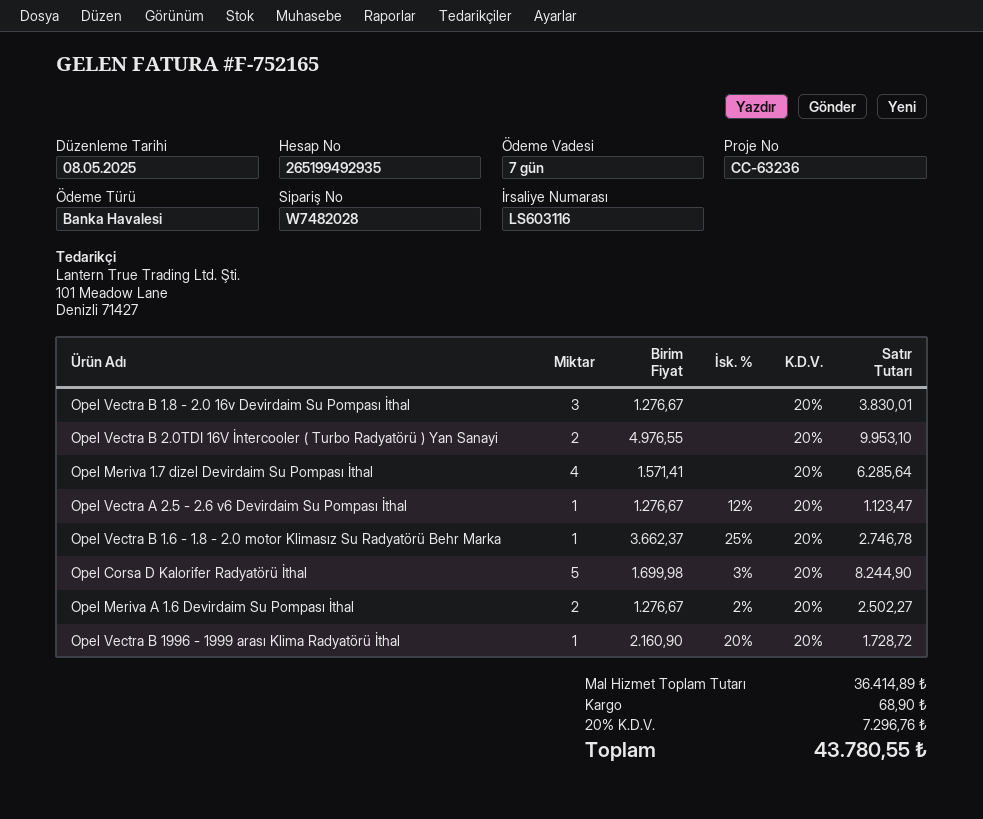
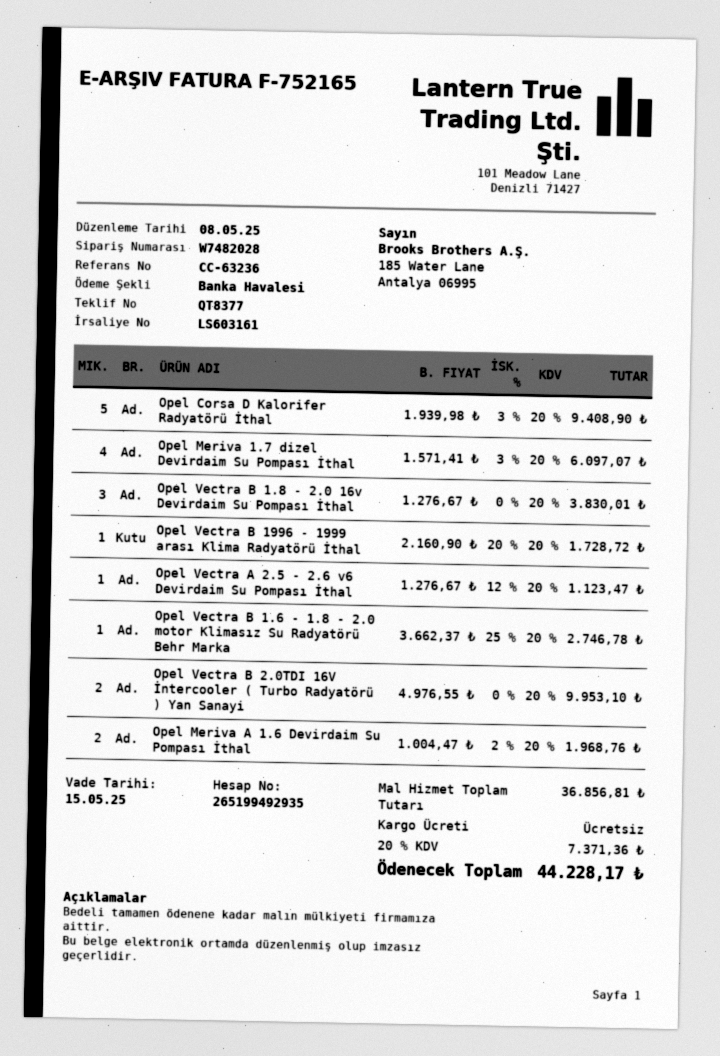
delivery note number: LS603116 -> LS603161
Opel Meriva 1.7 dizel Devirdaim Su Pompası İthal: 4 x 1571.41 = 6285.64 -> 4 x 1571.41 - 3% = 6097.07
Opel Corsa D Kalorifer Radyatörü İthal: 5 x 1699.98 - 3% = 8244.90 -> 5 x 1939.98 - 3% = 9408.90
Opel Meriva A 1.6 Devirdaim Su Pompası İthal: 2 x 1276.67 - 2% = 2502.27 -> 2 x 1004.47 - 2% = 1968.76
subtotal: 36414.89 -> 36856.81
shipping: 68.90 -> 0.00
tax: 20% = 7296.76 -> 20% = 7371.36
total: 43780.55 -> 44228.17

